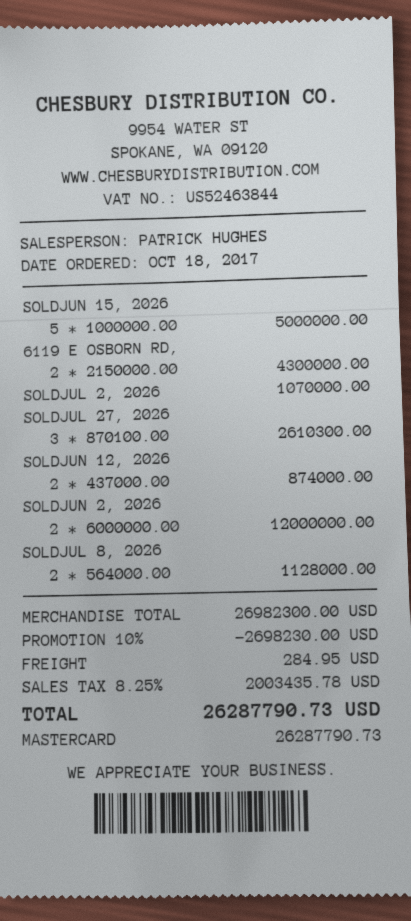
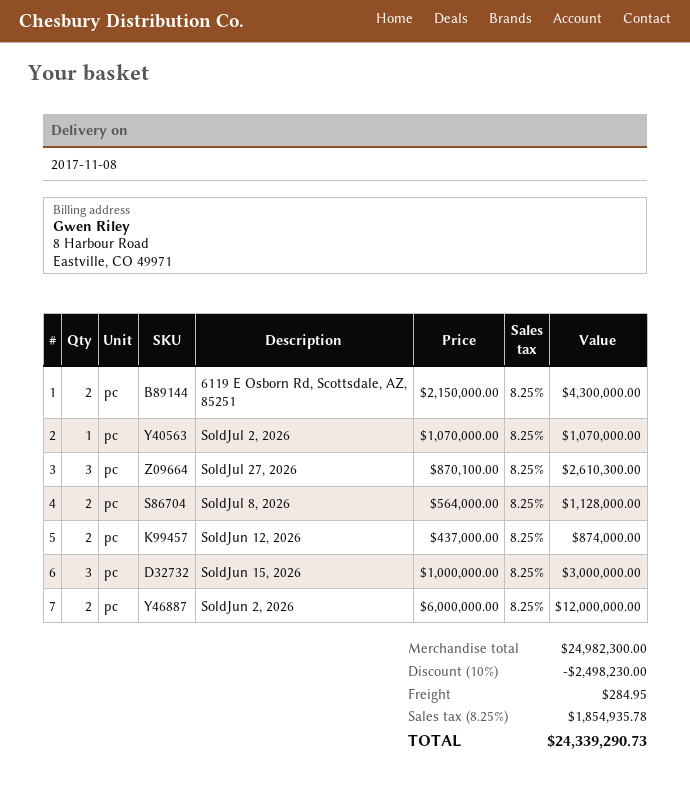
SOLDJUN 15, 2026: 5 x 1000000.00 = 5000000.00 -> 3 x 1000000.00 = 3000000.00
subtotal: 26982300.00 -> 24982300.00
discount: 10% = 2698230.00 -> 10% = 2498230.00
tax: 8.25% = 2003435.78 -> 8.25% = 1854935.78
total: 26287790.73 -> 24339290.73

